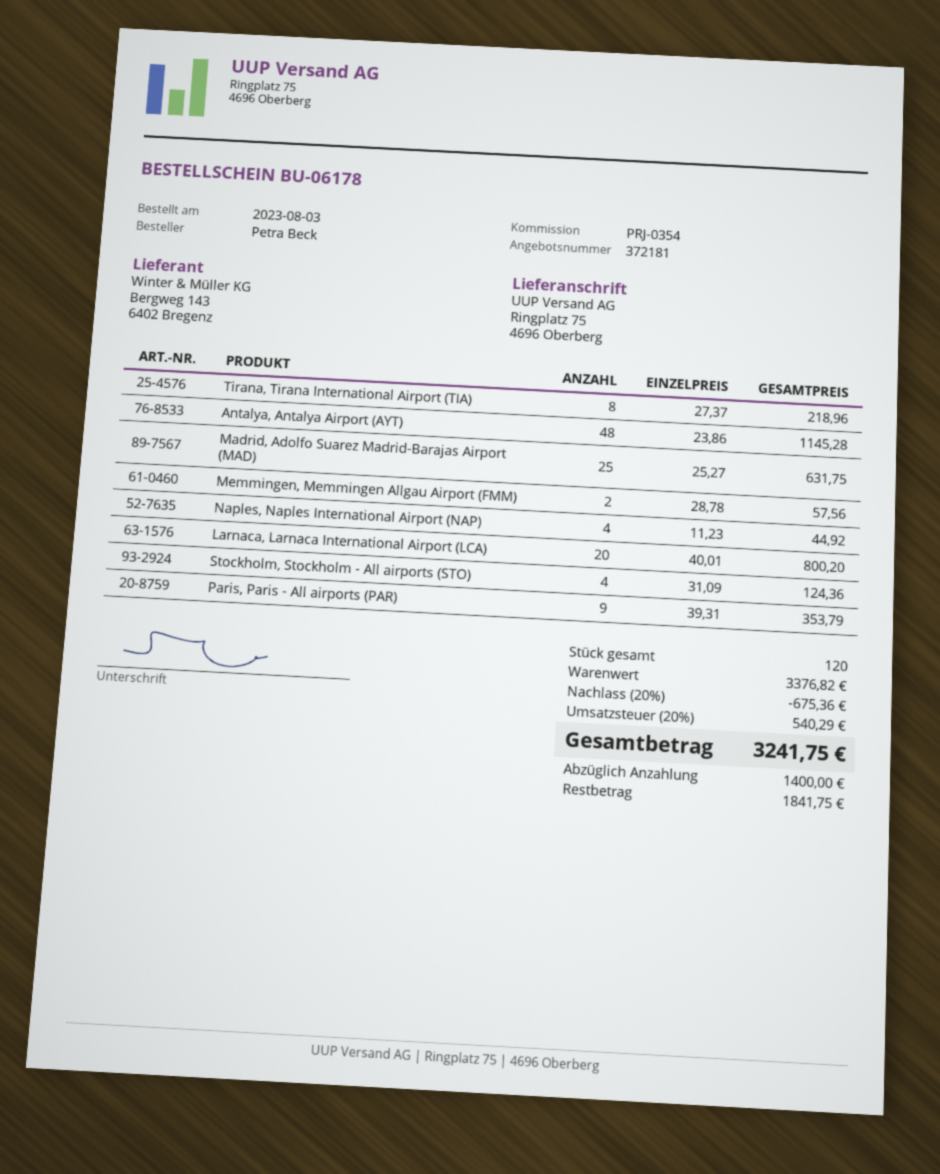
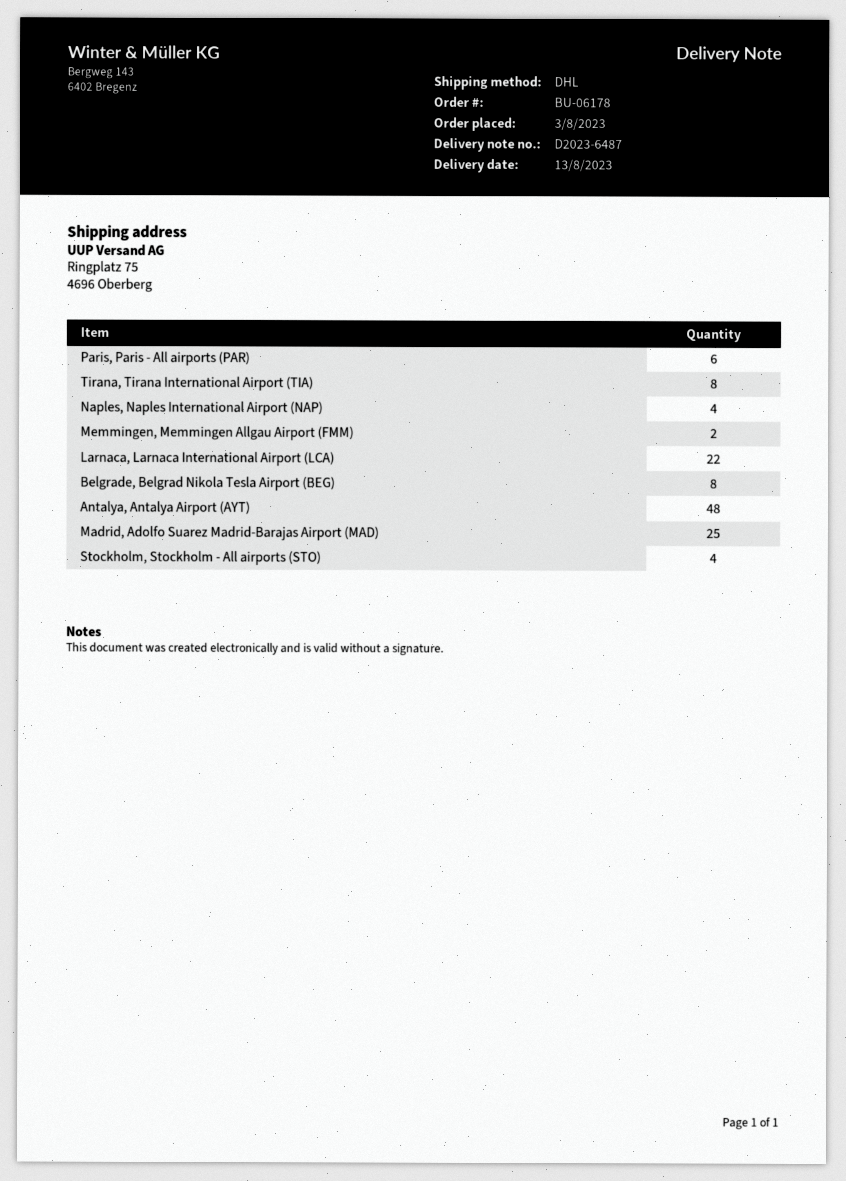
Larnaca, Larnaca International Airport (LCA): 20 -> 22
Paris, Paris - All airports (PAR): 9 -> 6
Belgrade, Belgrad Nikola Tesla Airport (BEG): none -> 8

